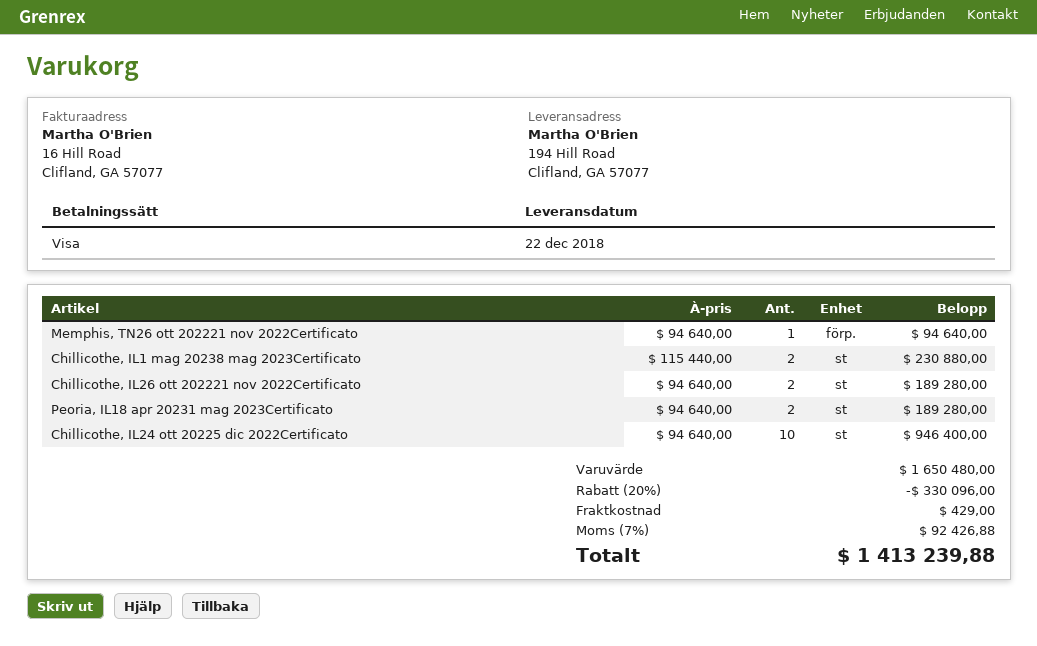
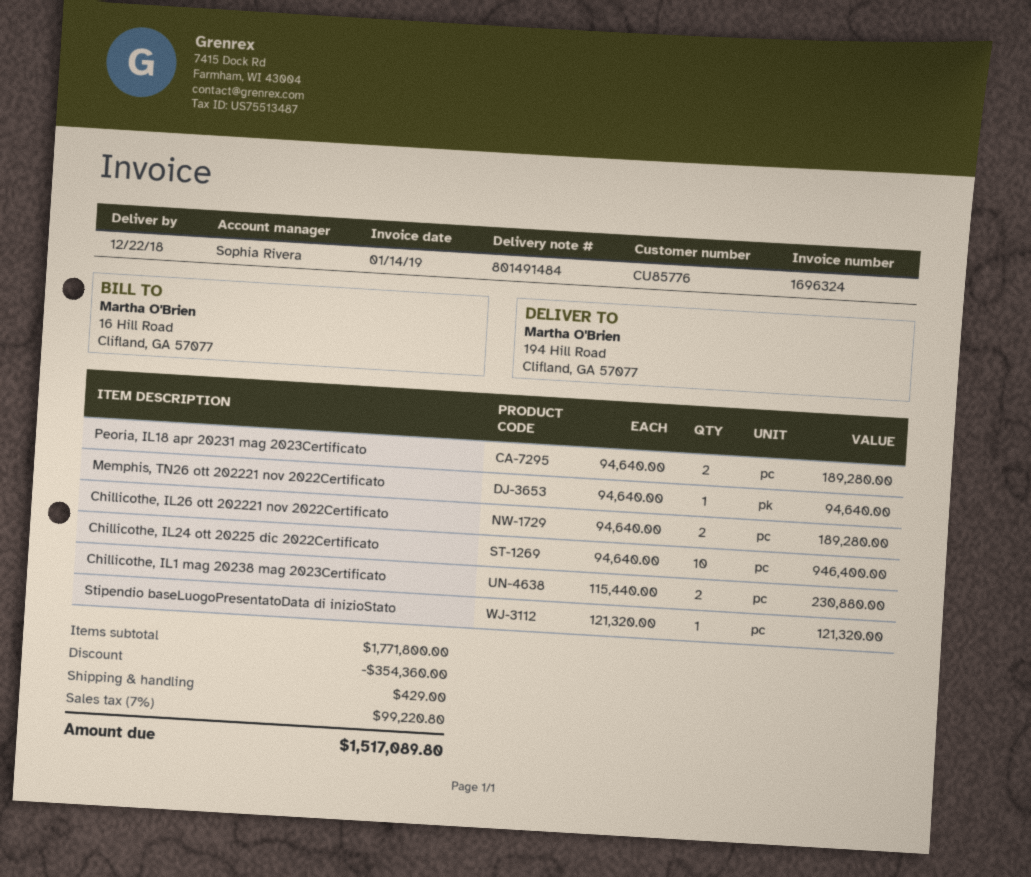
Stipendio baseLuogoPresentatoData di inizioStato: none -> 1 x 121320.00 = 121320.00
subtotal: 1650480.00 -> 1771800.00
discount: 330096.00 -> 354360.00
tax: 7% = 92426.88 -> 7% = 99220.80
total: 1413239.88 -> 1517089.80

